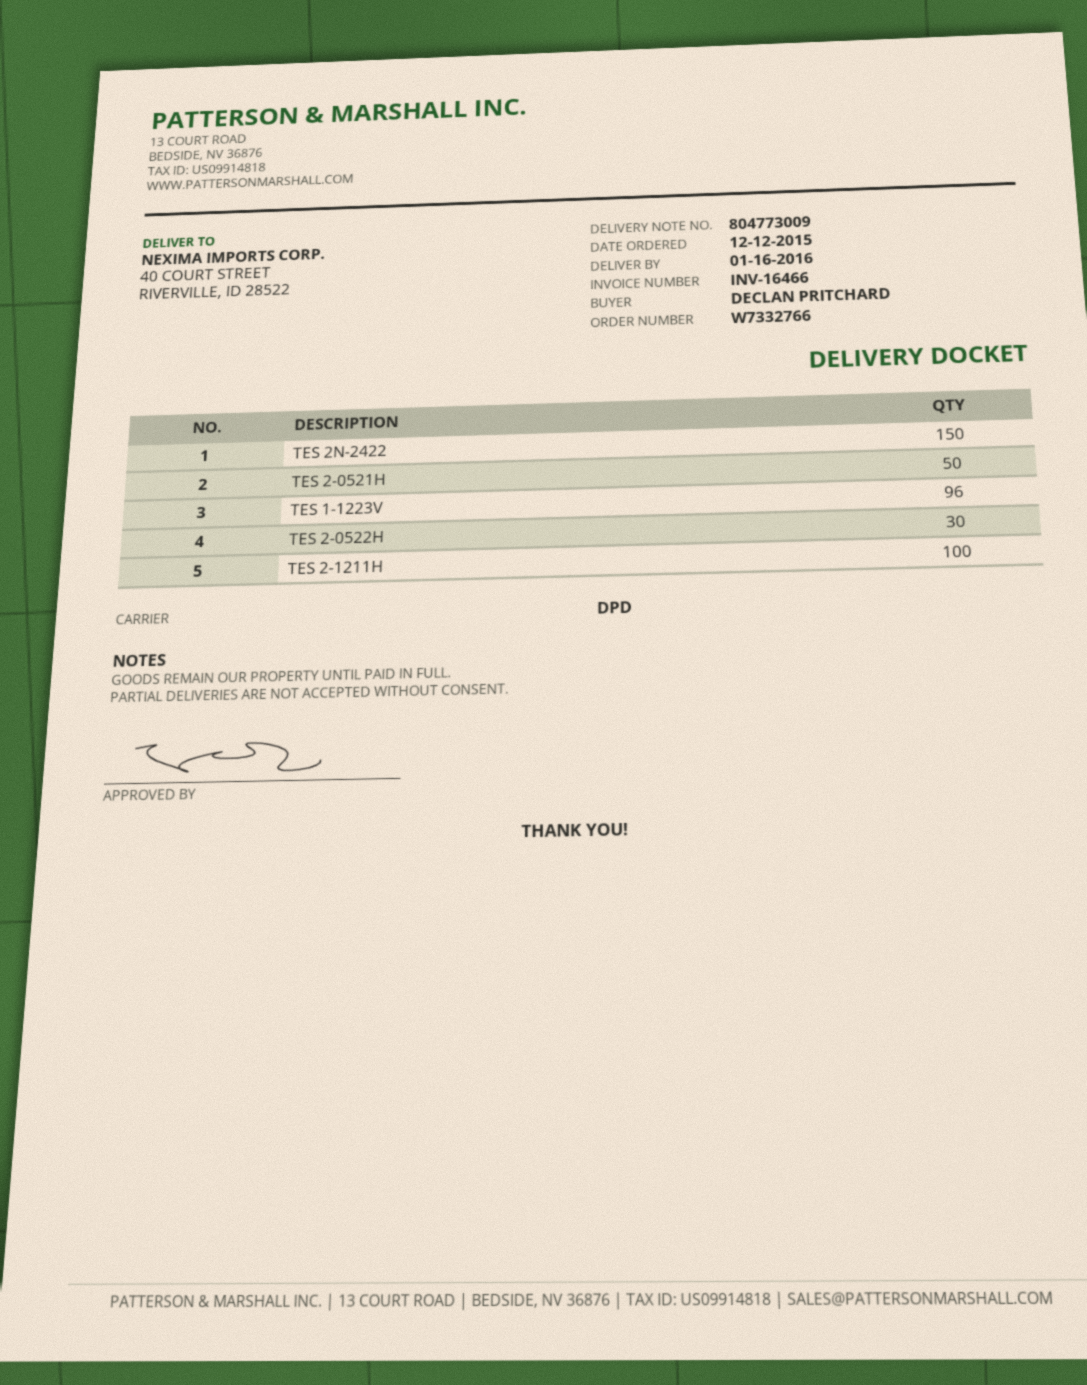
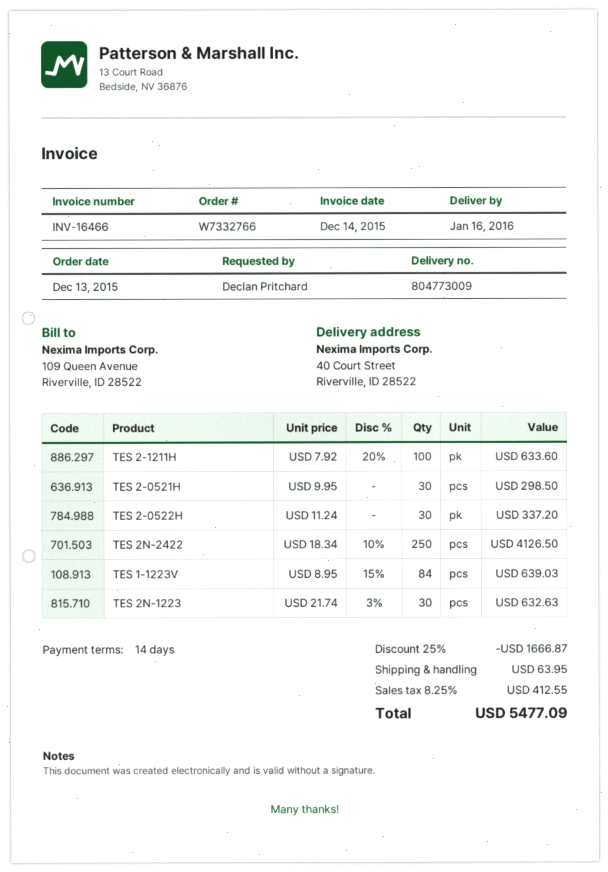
order date: 2015-12-12 -> 2015-12-13
TES 2N-2422: 150 -> 250
TES 2-0521H: 50 -> 30
TES 1-1223V: 96 -> 84
TES 2N-1223: none -> 30

